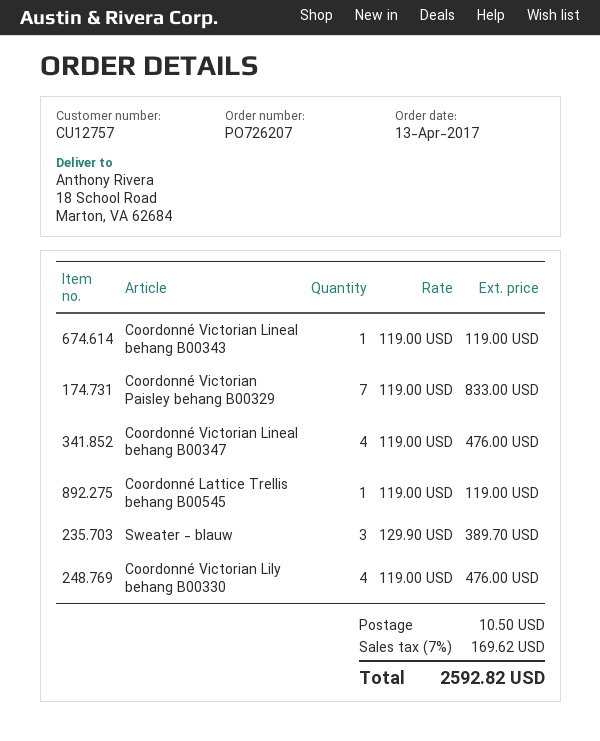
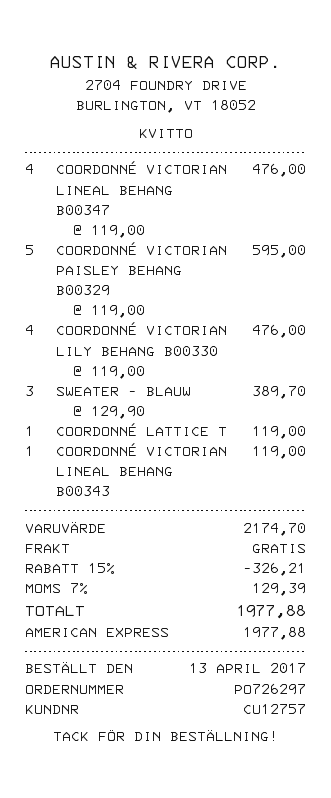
order number: PO726207 -> PO726297
Coordonné Victorian Paisley behang B00329: 7 x 119.00 = 833.00 -> 5 x 119.00 = 595.00
discount: none -> 15% = 326.21
shipping: 10.50 -> 0.00
tax: 7% = 169.62 -> 7% = 129.39
total: 2592.82 -> 1977.88

